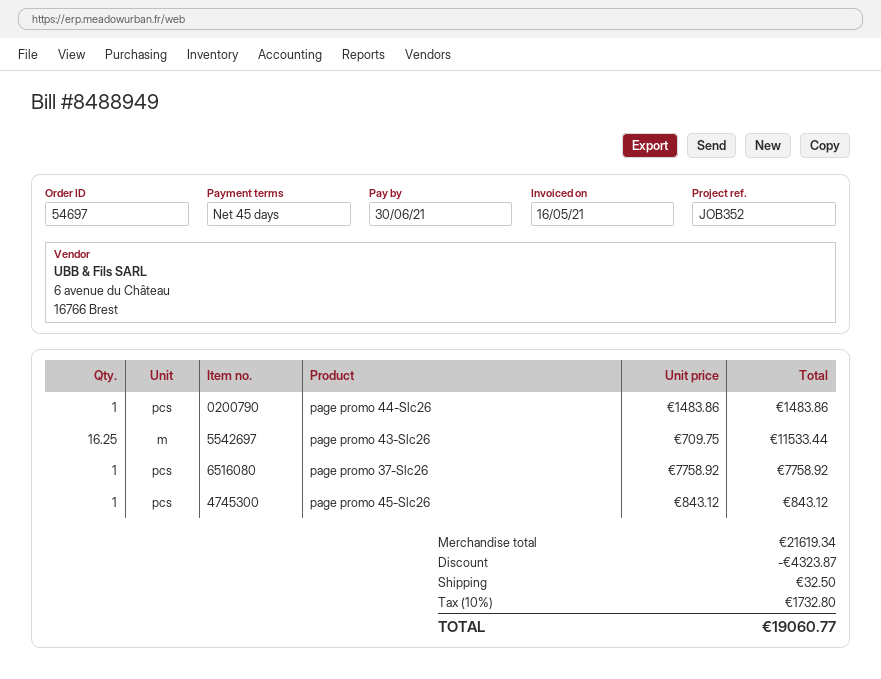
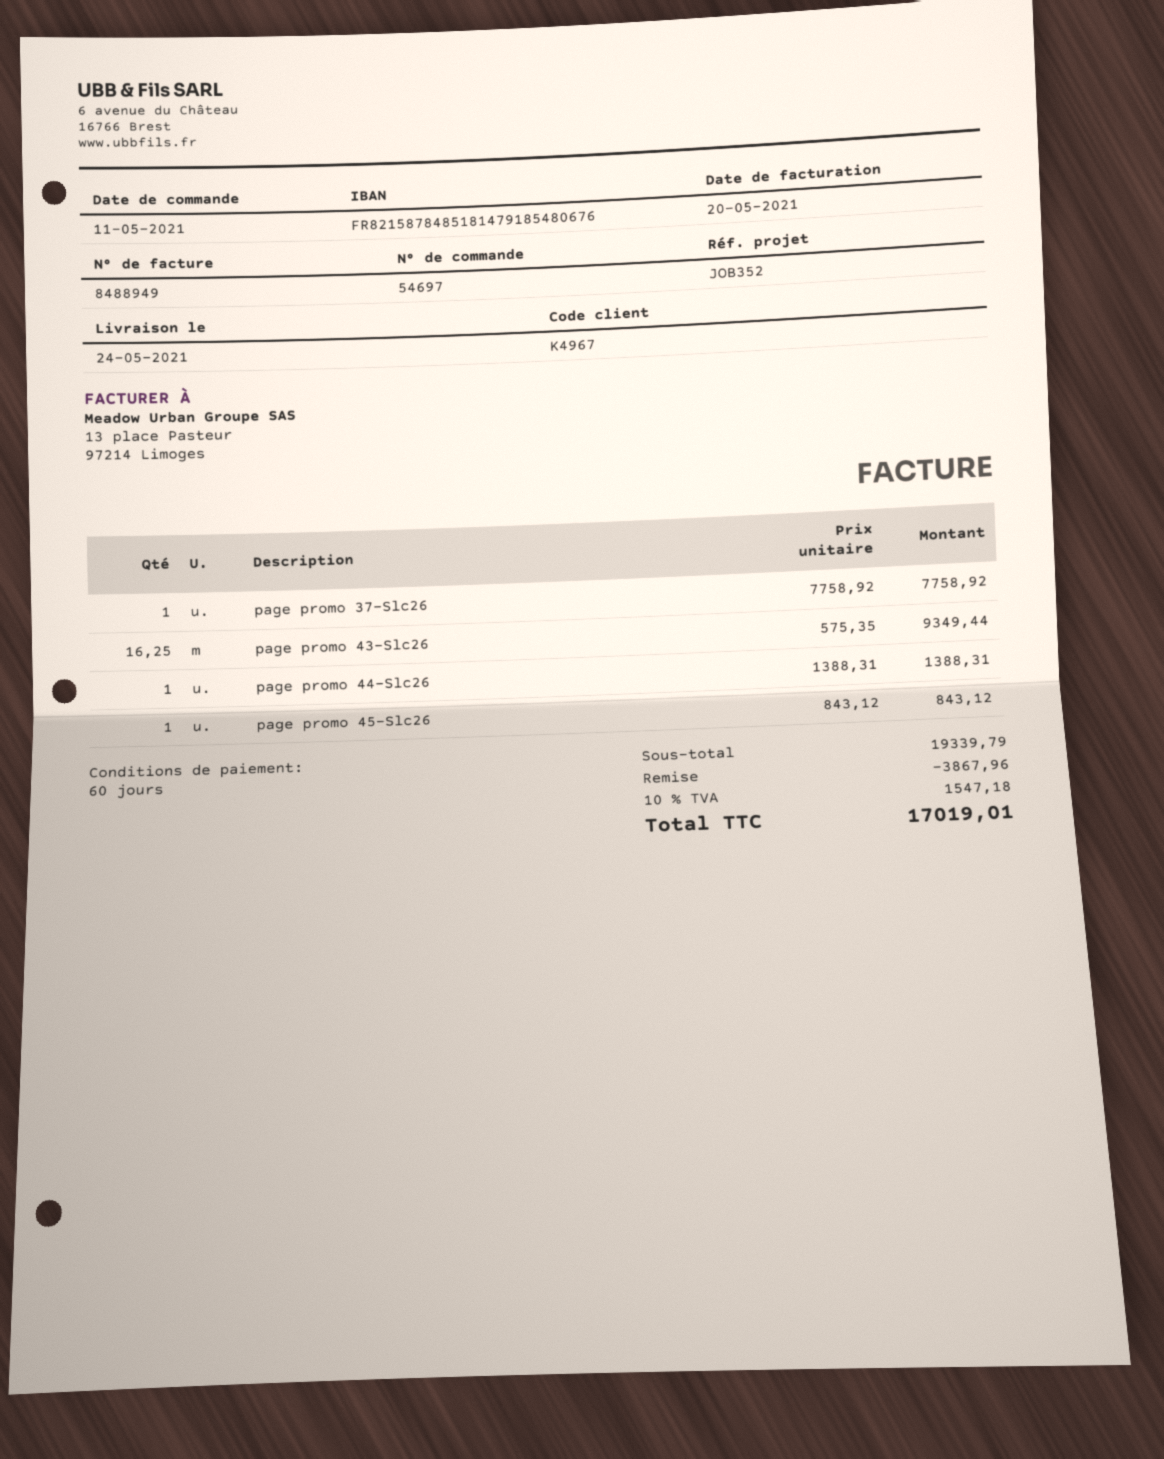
invoice date: 2021-05-16 -> 2021-05-20
payment terms: 45 days -> 60 days
page promo 44-Slc26: 1 x 1483.86 = 1483.86 -> 1 x 1388.31 = 1388.31
page promo 43-Slc26: 16.25 x 709.75 = 11533.44 -> 16.25 x 575.35 = 9349.44
subtotal: 21619.34 -> 19339.79
discount: 4323.87 -> 3867.96
shipping: 32.50 -> none
tax: 10% = 1732.80 -> 10% = 1547.18
total: 19060.77 -> 17019.01

